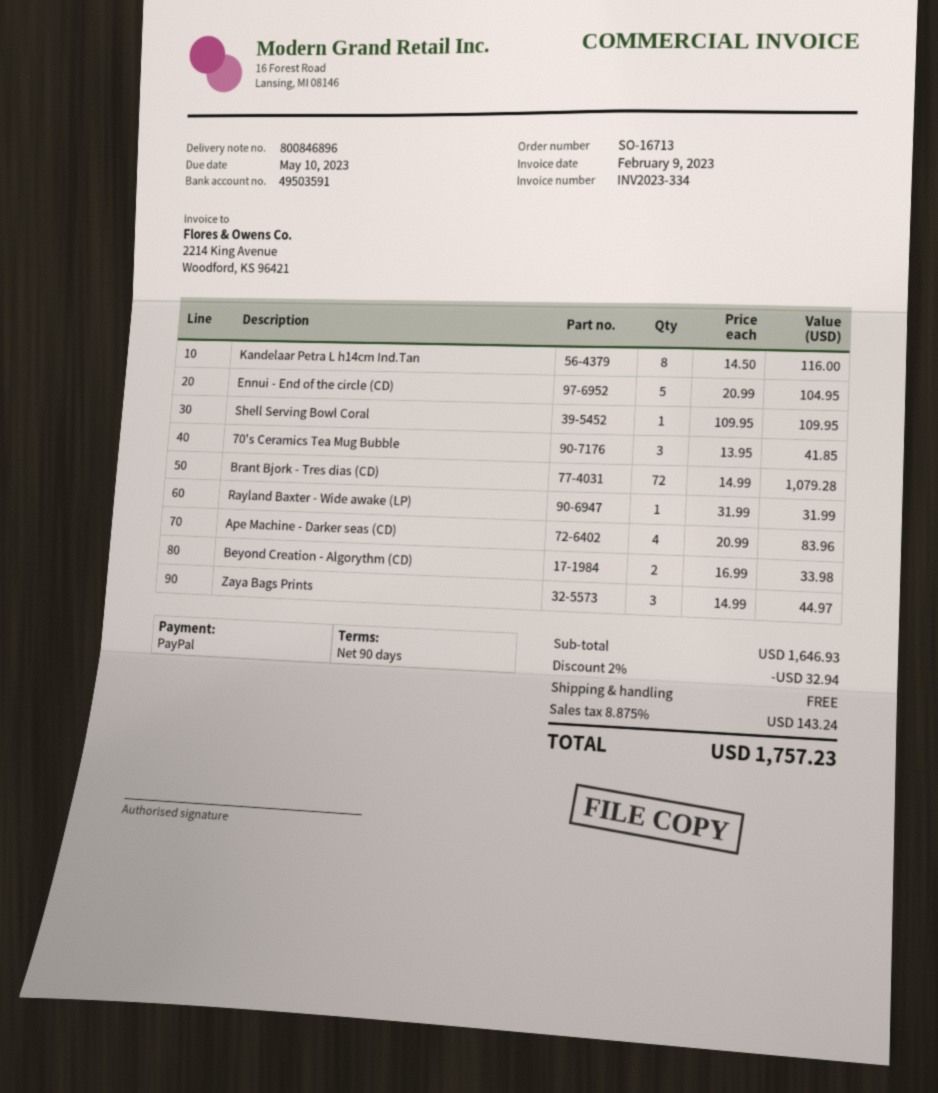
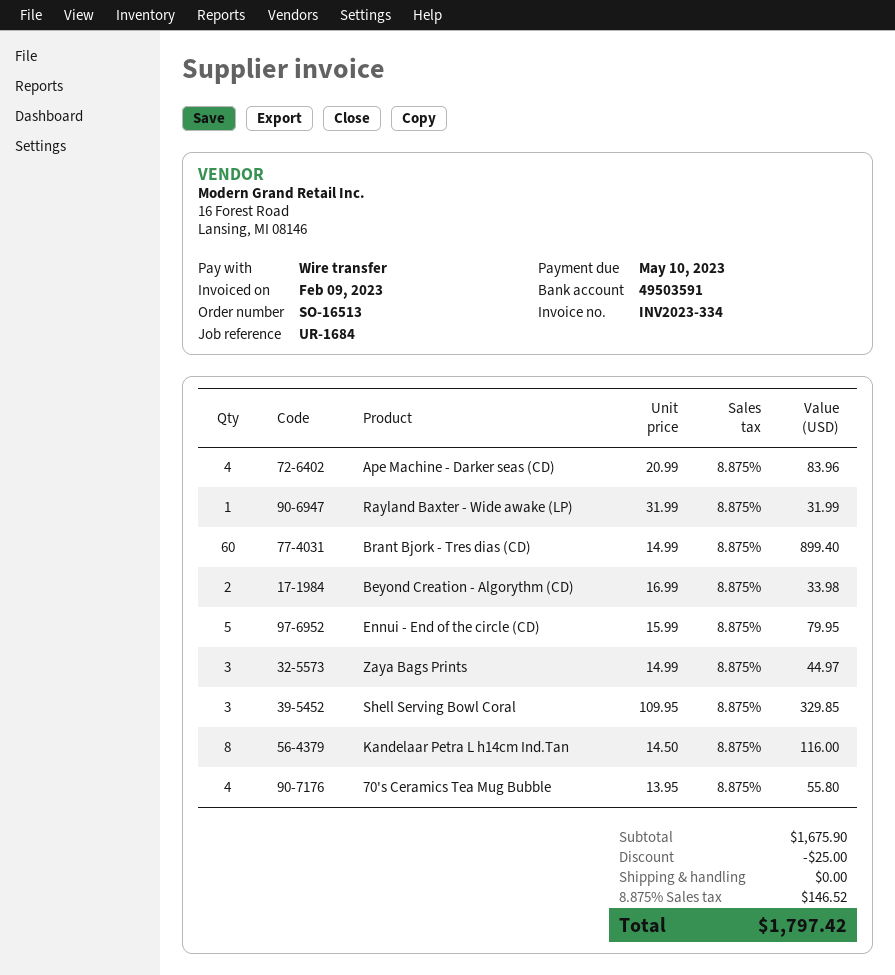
order number: SO-16713 -> SO-16513
payment method: PayPal -> bank transfer
Ennui - End of the circle (CD): 5 x 20.99 = 104.95 -> 5 x 15.99 = 79.95
Shell Serving Bowl Coral: 1 x 109.95 = 109.95 -> 3 x 109.95 = 329.85
70's Ceramics Tea Mug Bubble: 3 x 13.95 = 41.85 -> 4 x 13.95 = 55.80
Brant Bjork - Tres dias (CD): 72 x 14.99 = 1079.28 -> 60 x 14.99 = 899.40
subtotal: 1646.93 -> 1675.90
discount: 32.94 -> 25.00
tax: 8.875% = 143.24 -> 8.875% = 146.52
total: 1757.23 -> 1797.42

